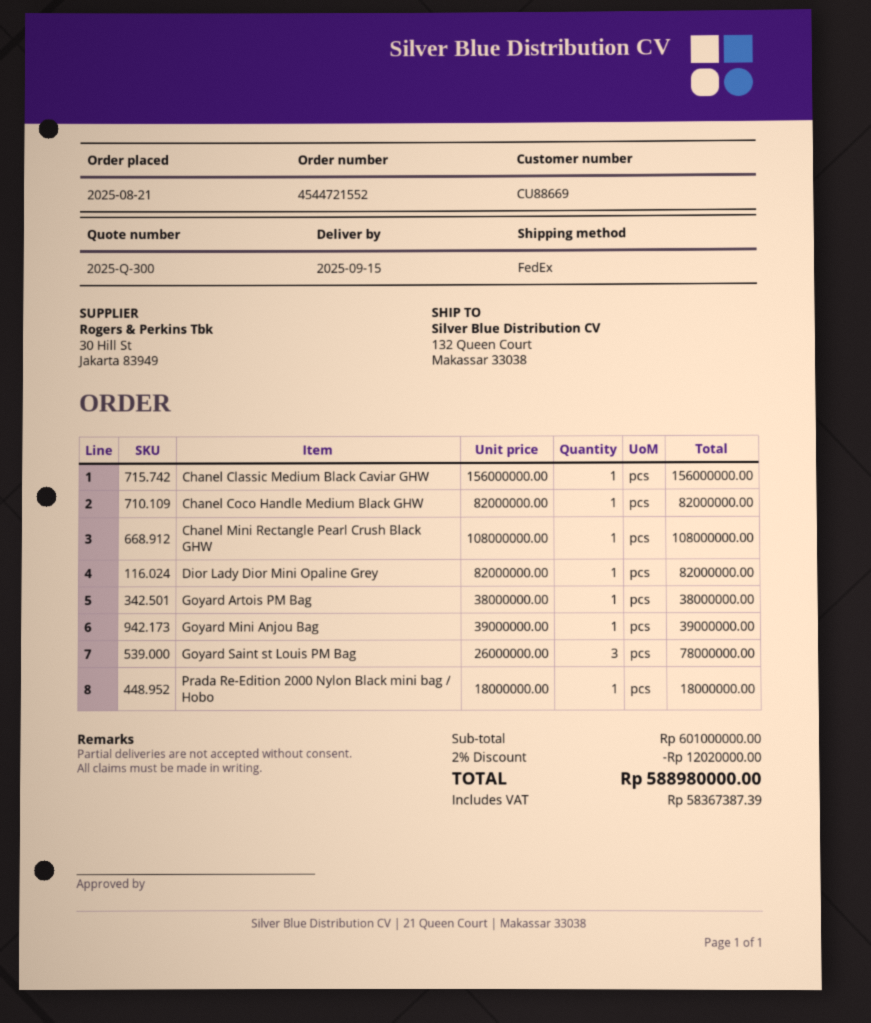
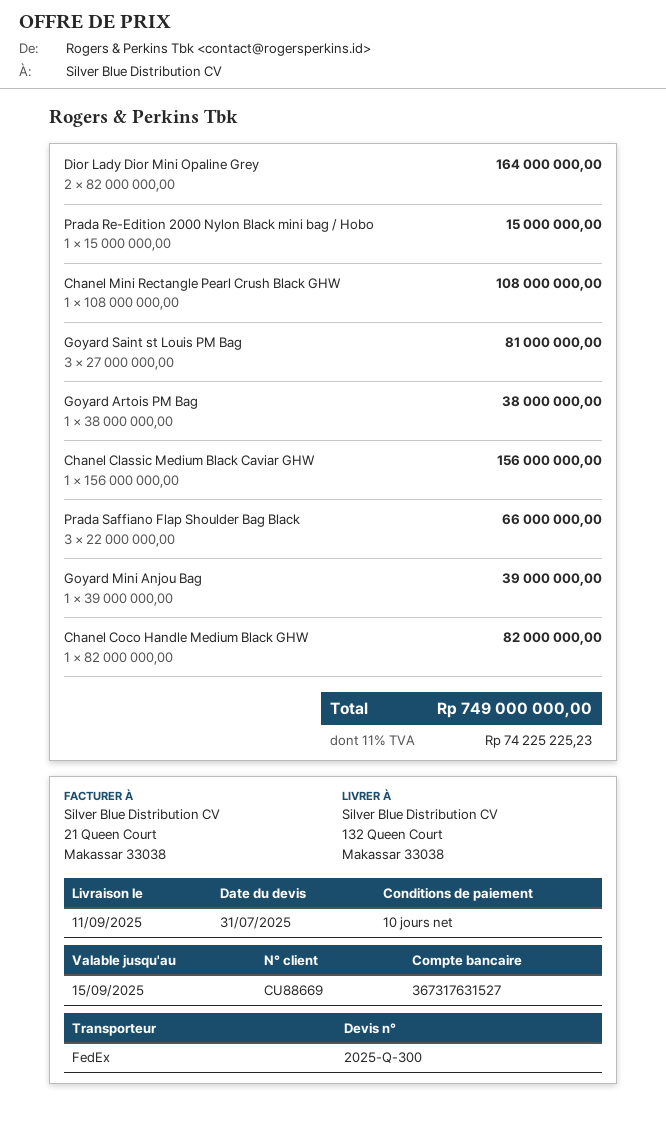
delivery date: 2025-09-15 -> 2025-09-11
Dior Lady Dior Mini Opaline Grey: 1 x 82000000.00 = 82000000.00 -> 2 x 82000000.00 = 164000000.00
Goyard Saint st Louis PM Bag: 3 x 26000000.00 = 78000000.00 -> 3 x 27000000.00 = 81000000.00
Prada Re-Edition 2000 Nylon Black mini bag / Hobo: 1 x 18000000.00 = 18000000.00 -> 1 x 15000000.00 = 15000000.00
Prada Saffiano Flap Shoulder Bag Black: none -> 3 x 22000000.00 = 66000000.00
discount: 2% = 12020000.00 -> none
tax: 58367387.39 -> 74225225.23
total: 588980000.00 -> 749000000.00

